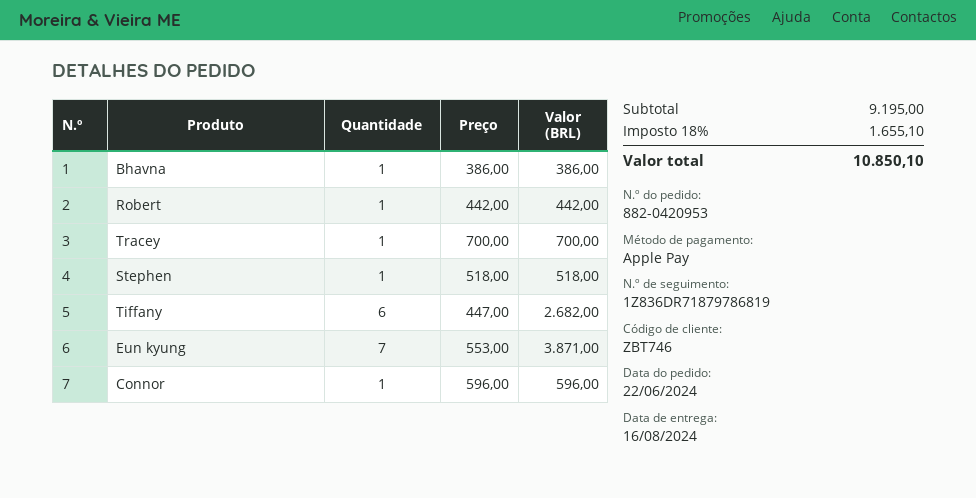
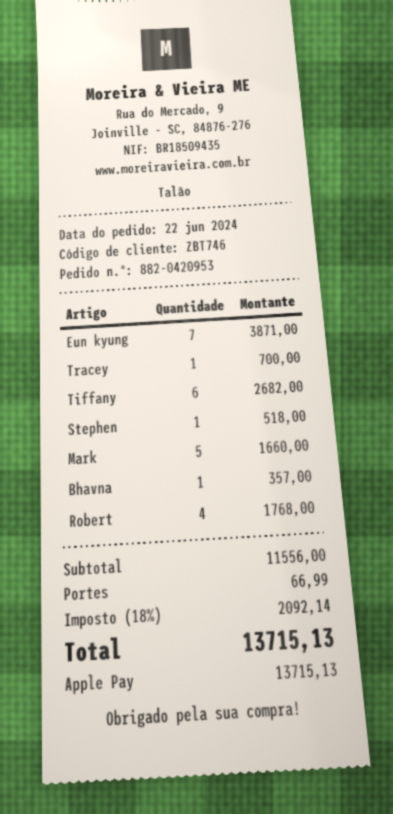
Bhavna: 1 for 386.00 -> 1 for 357.00
Robert: 1 for 442.00 -> 4 for 1768.00
Connor: 1 for 596.00 -> none
Mark: none -> 5 for 1660.00
subtotal: 9195.00 -> 11556.00
shipping: none -> 66.99
tax: 18% = 1655.10 -> 18% = 2092.14
total: 10850.10 -> 13715.13

